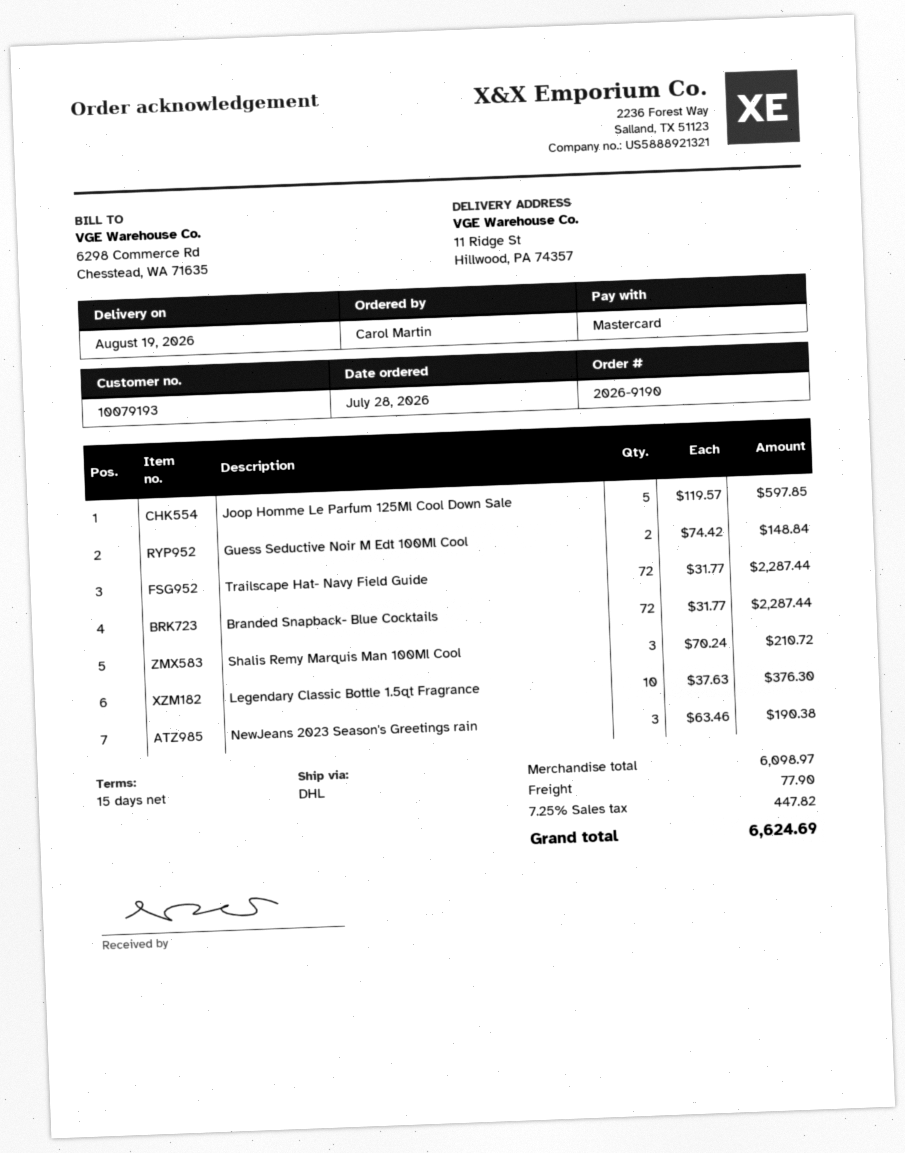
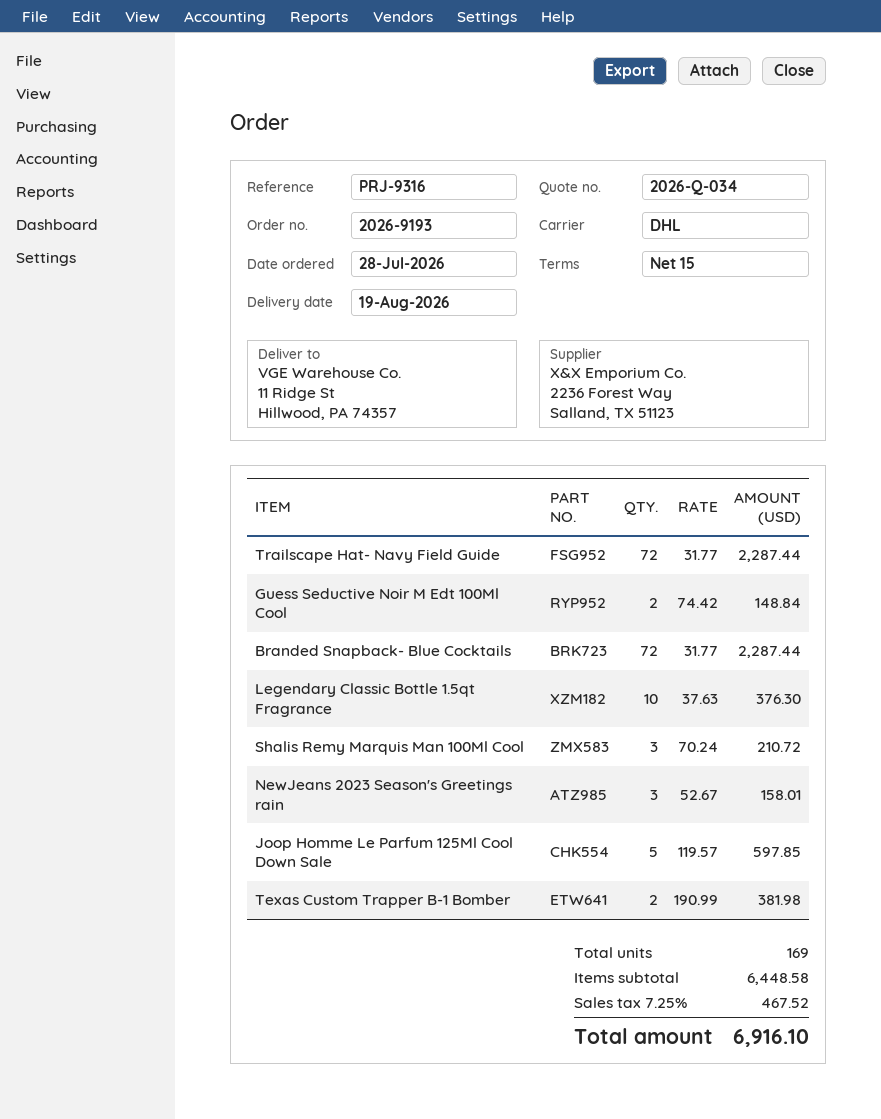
order number: 2026-9190 -> 2026-9193
NewJeans 2023 Season's Greetings rain: 3 x 63.46 = 190.38 -> 3 x 52.67 = 158.01
Texas Custom Trapper B-1 Bomber: none -> 2 x 190.99 = 381.98
subtotal: 6098.97 -> 6448.58
shipping: 77.90 -> none
tax: 7.25% = 447.82 -> 7.25% = 467.52
total: 6624.69 -> 6916.10

